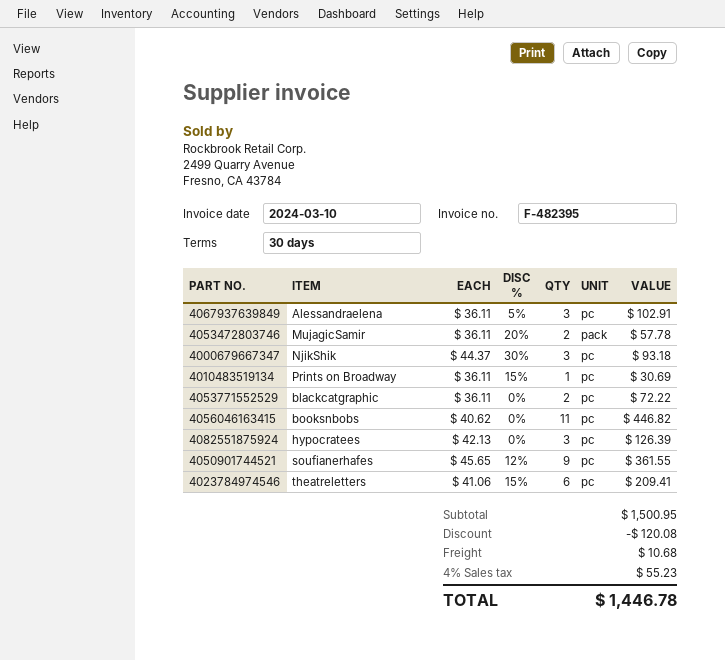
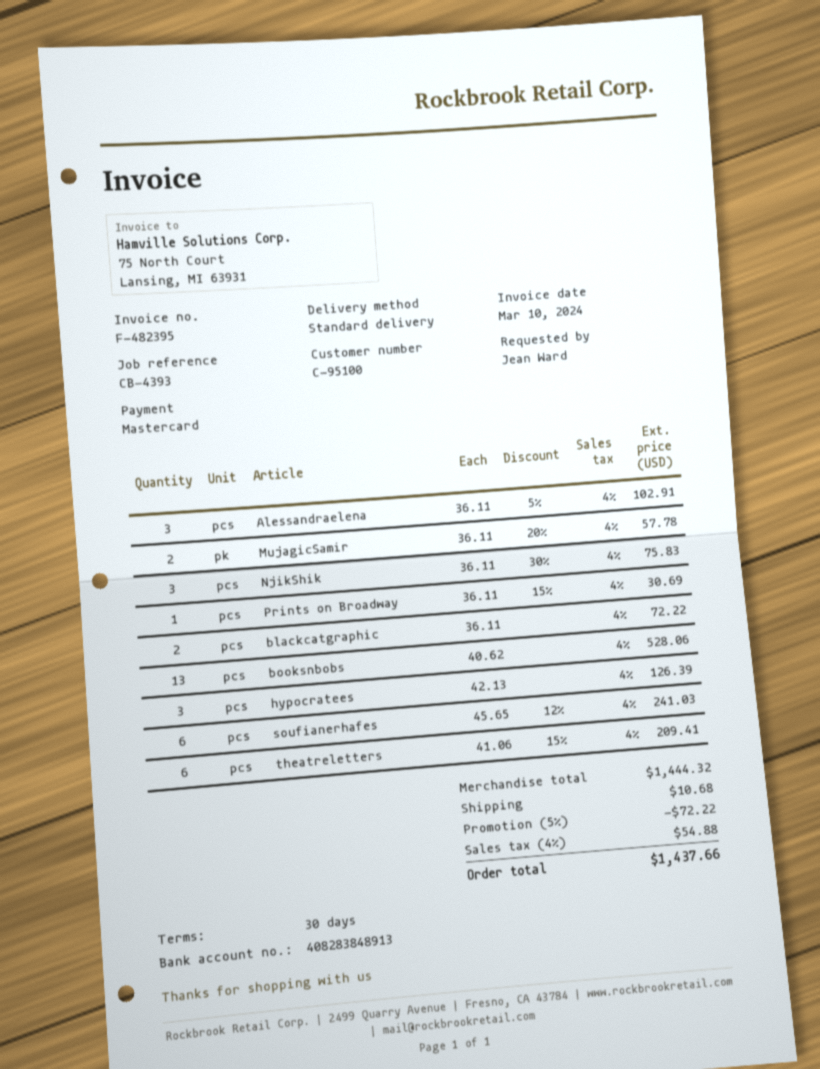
NjikShik: 3 x 44.37 - 30% = 93.18 -> 3 x 36.11 - 30% = 75.83
booksnbobs: 11 x 40.62 = 446.82 -> 13 x 40.62 = 528.06
soufianerhafes: 9 x 45.65 - 12% = 361.55 -> 6 x 45.65 - 12% = 241.03
subtotal: 1500.95 -> 1444.32
discount: 120.08 -> 72.22
tax: 4% = 55.23 -> 4% = 54.88
total: 1446.78 -> 1437.66

